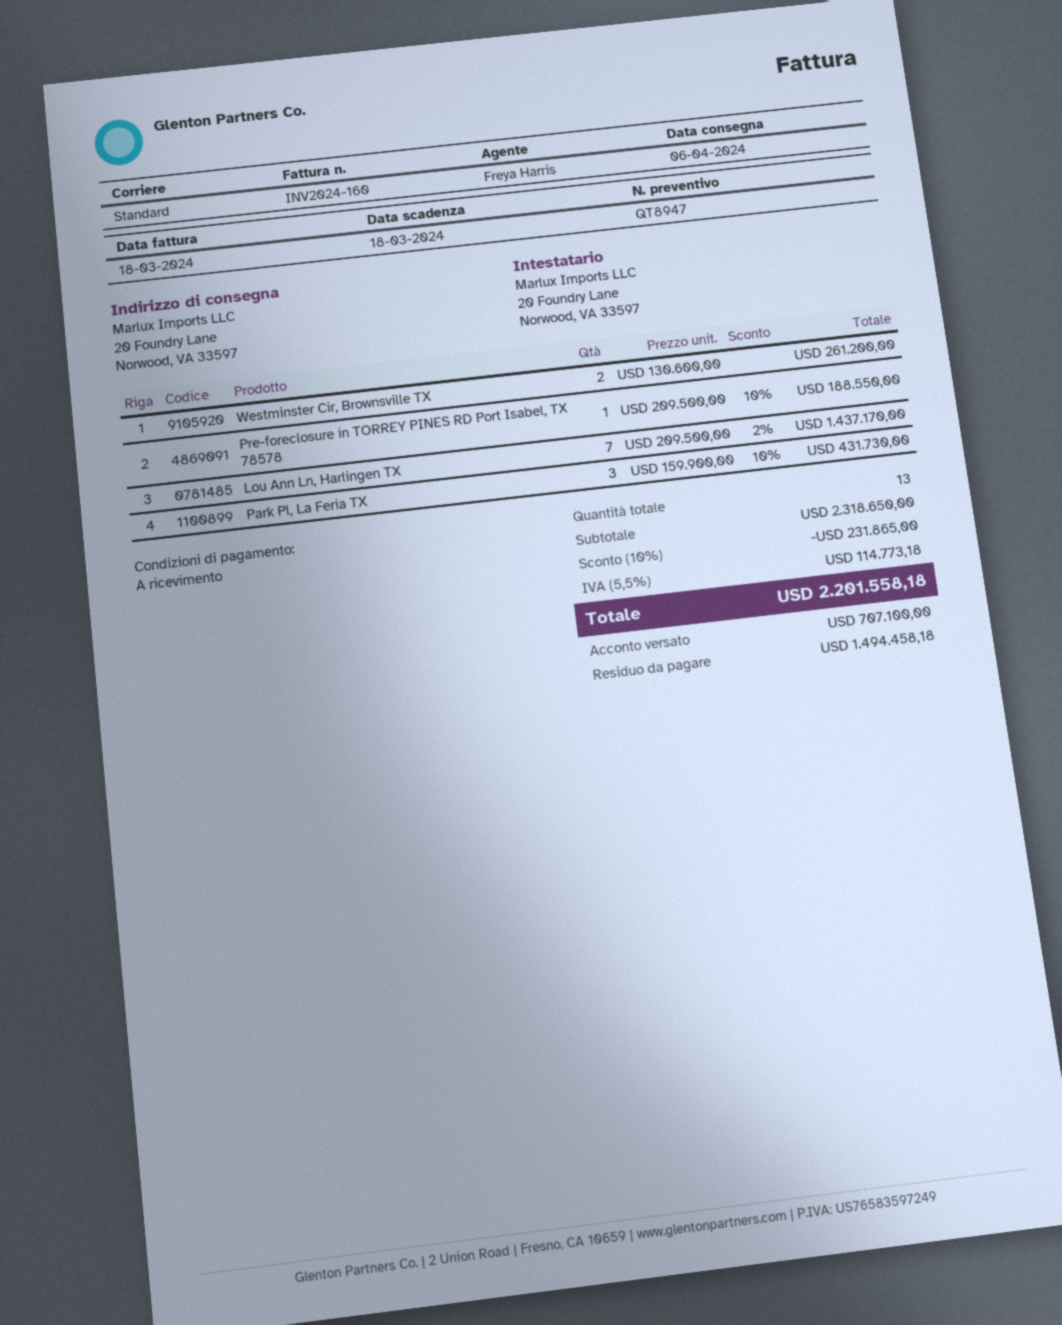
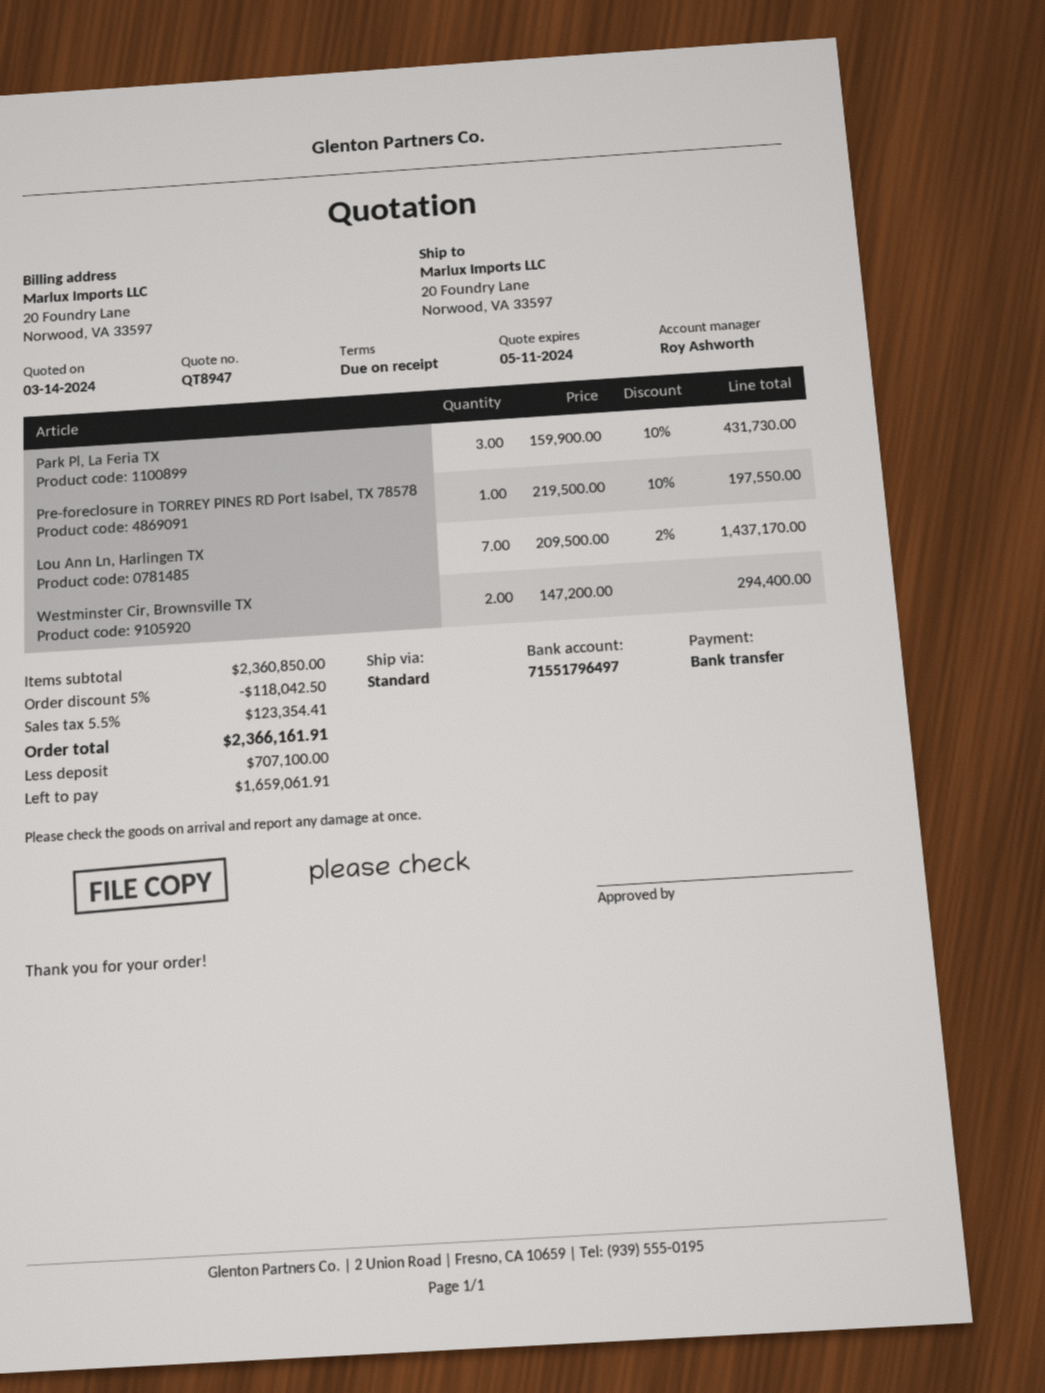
sales rep: Freya Harris -> Roy Ashworth
Westminster Cir, Brownsville TX: 2 x 130600.00 = 261200.00 -> 2 x 147200.00 = 294400.00
Pre-foreclosure in TORREY PINES RD Port Isabel, TX 78578: 1 x 209500.00 - 10% = 188550.00 -> 1 x 219500.00 - 10% = 197550.00
subtotal: 2318650.00 -> 2360850.00
discount: 10% = 231865.00 -> 5% = 118042.50
tax: 5.5% = 114773.18 -> 5.5% = 123354.41
total: 2201558.18 -> 2366161.91
balance: 1494458.18 -> 1659061.91

